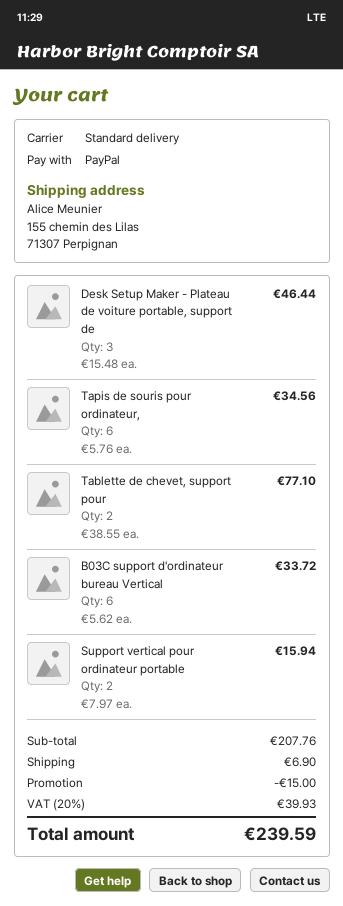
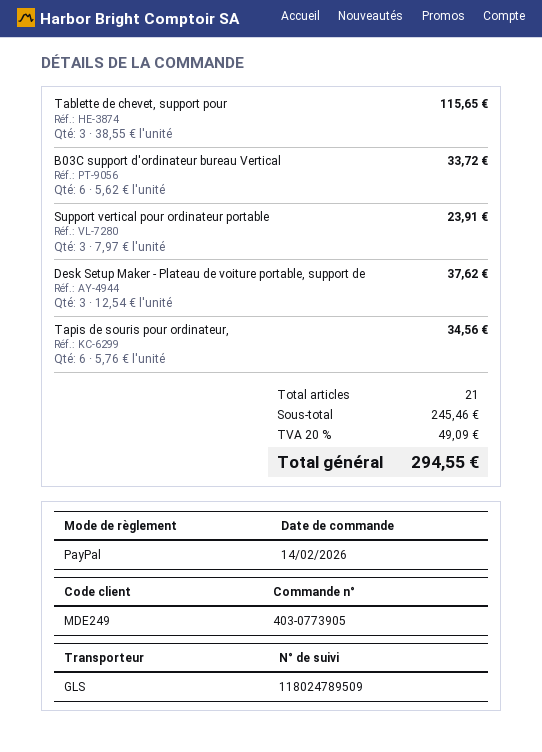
shipping method: standard -> GLS
Desk Setup Maker - Plateau de voiture portable, support de: 3 x 15.48 = 46.44 -> 3 x 12.54 = 37.62
Tablette de chevet, support pour: 2 x 38.55 = 77.10 -> 3 x 38.55 = 115.65
Support vertical pour ordinateur portable: 2 x 7.97 = 15.94 -> 3 x 7.97 = 23.91
subtotal: 207.76 -> 245.46
discount: 15.00 -> none
shipping: 6.90 -> none
tax: 20% = 39.93 -> 20% = 49.09
total: 239.59 -> 294.55

